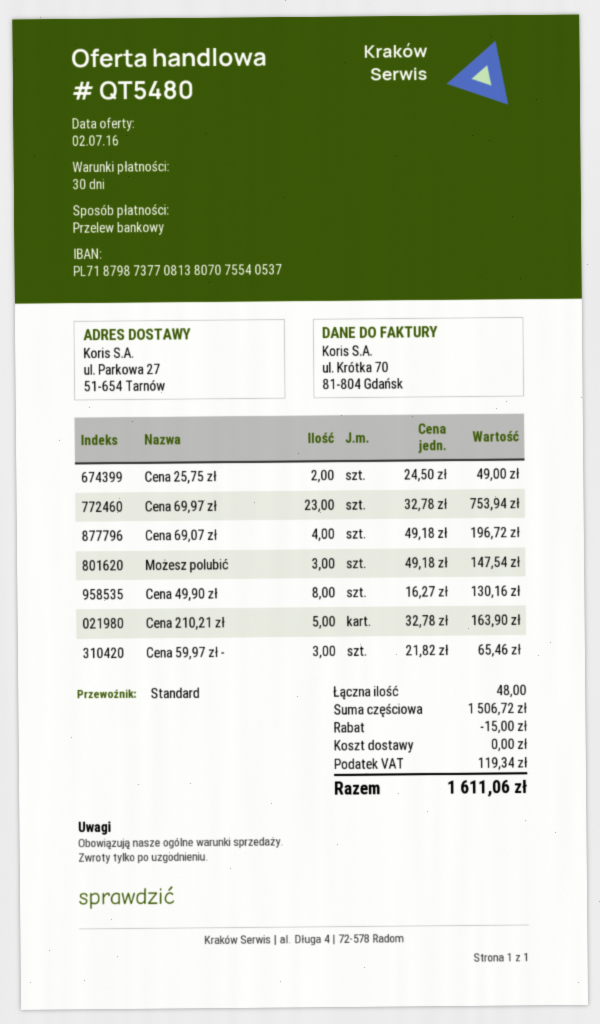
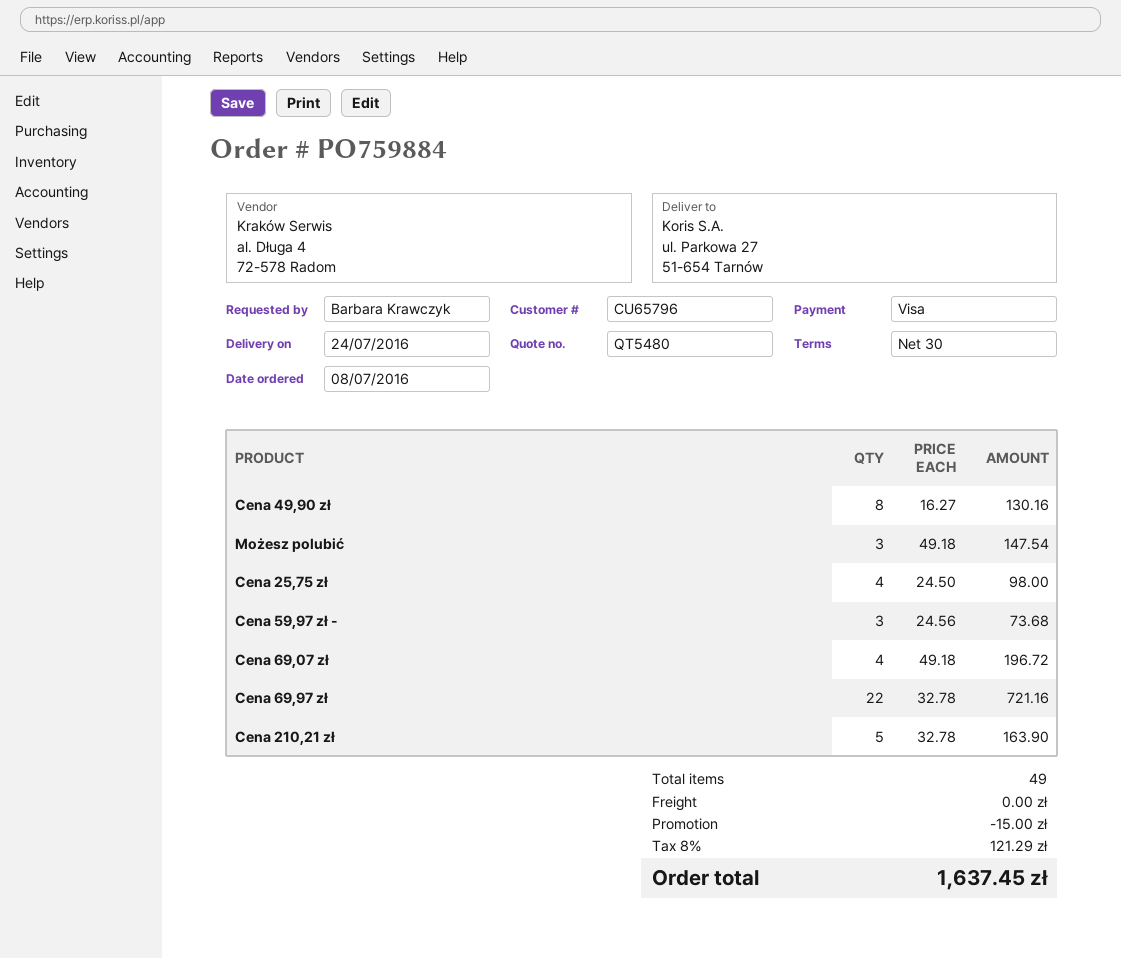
payment method: bank transfer -> Visa
Cena 25,75 zł: 2 x 24.50 = 49.00 -> 4 x 24.50 = 98.00
Cena 69,97 zł: 23 x 32.78 = 753.94 -> 22 x 32.78 = 721.16
Cena 59,97 zł -: 3 x 21.82 = 65.46 -> 3 x 24.56 = 73.68
total quantity: 48 -> 49
tax: 119.34 -> 121.29
total: 1611.06 -> 1637.45

